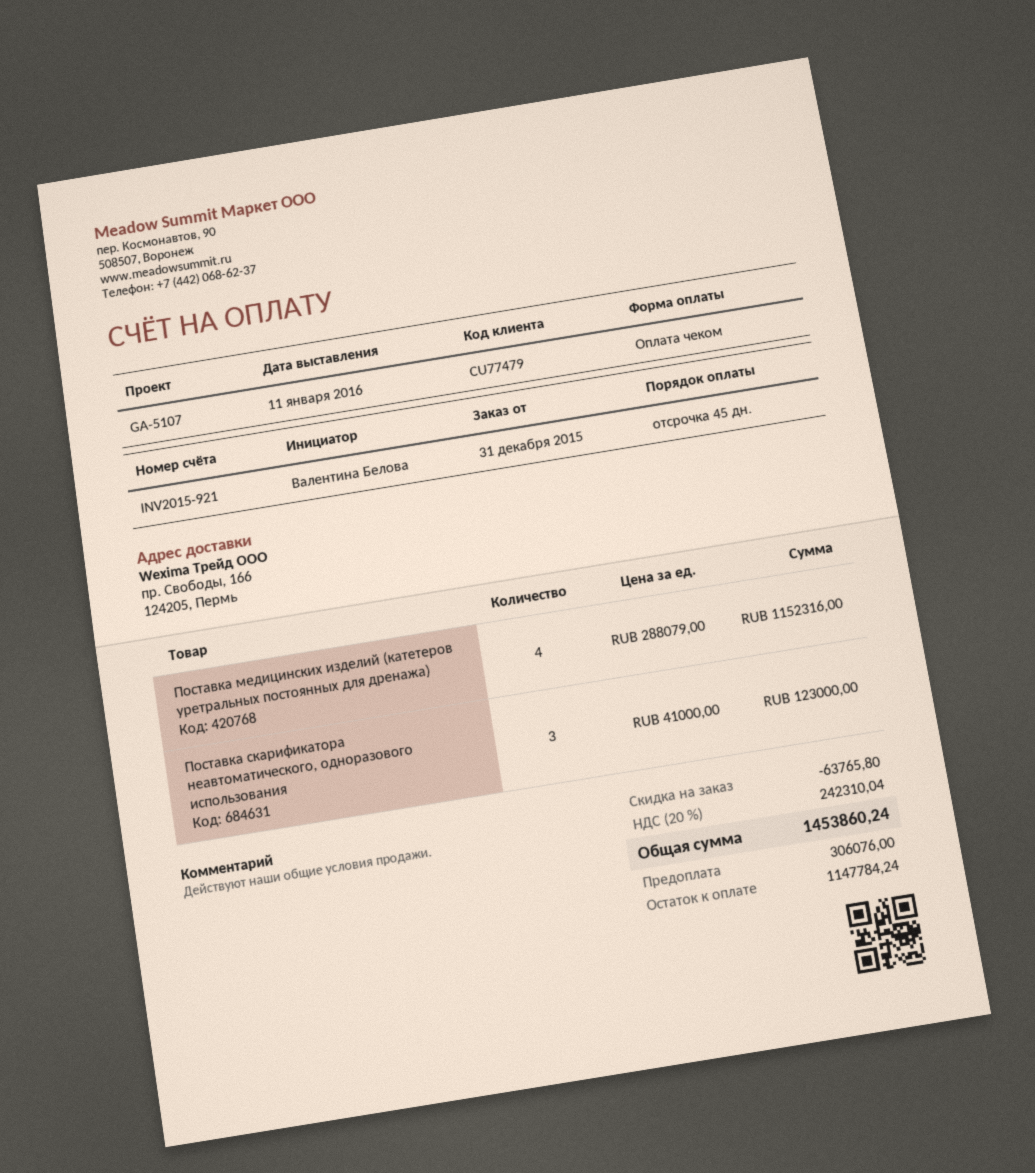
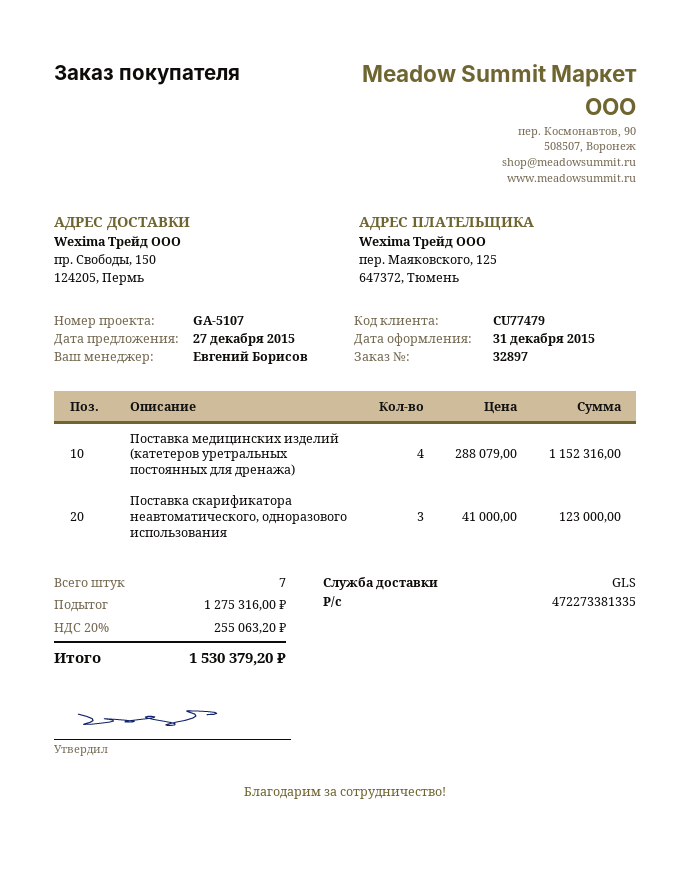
ship to: пр. Свободы, 166, 124205, Пермь -> пр. Свободы, 150, 124205, Пермь
discount: 63765.80 -> none
tax: 20% = 242310.04 -> 20% = 255063.20
total: 1453860.24 -> 1530379.20

